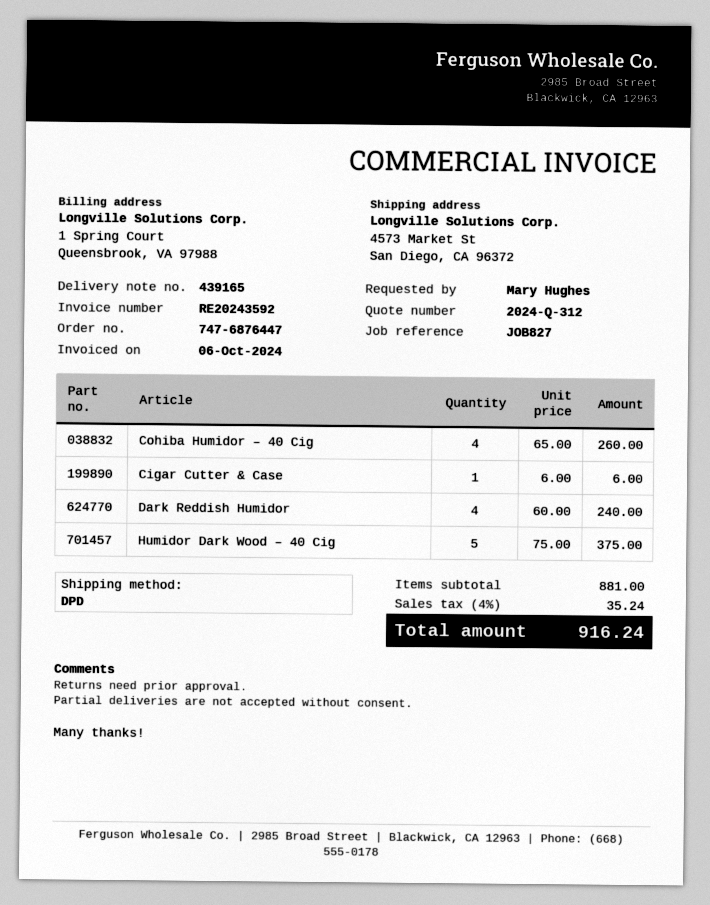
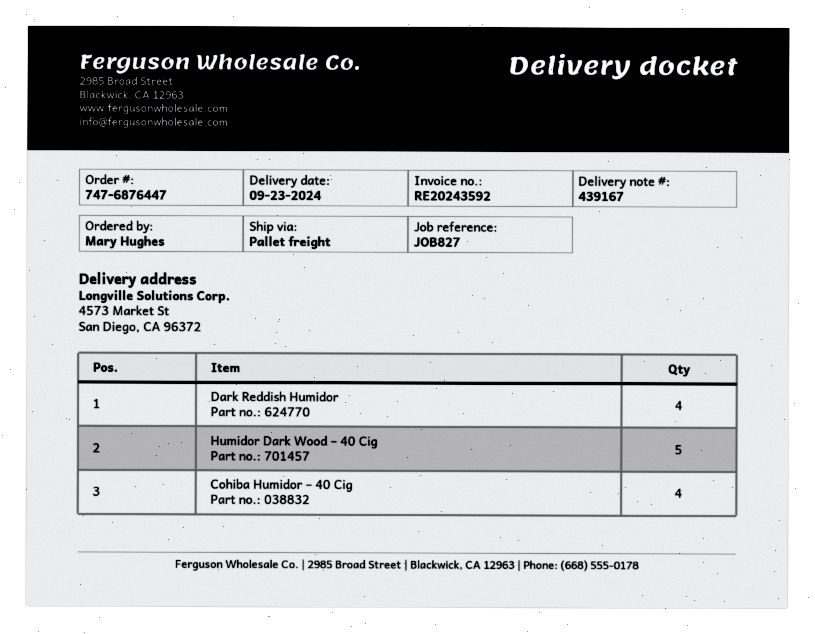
delivery note number: 439165 -> 439167
shipping method: DPD -> pallet freight
Cigar Cutter & Case: 1 -> none

